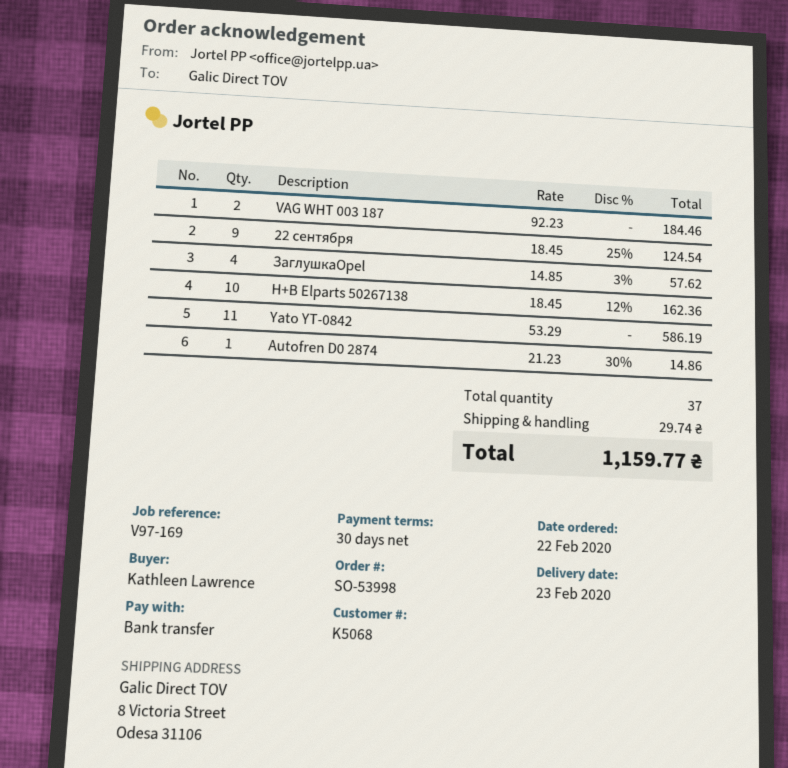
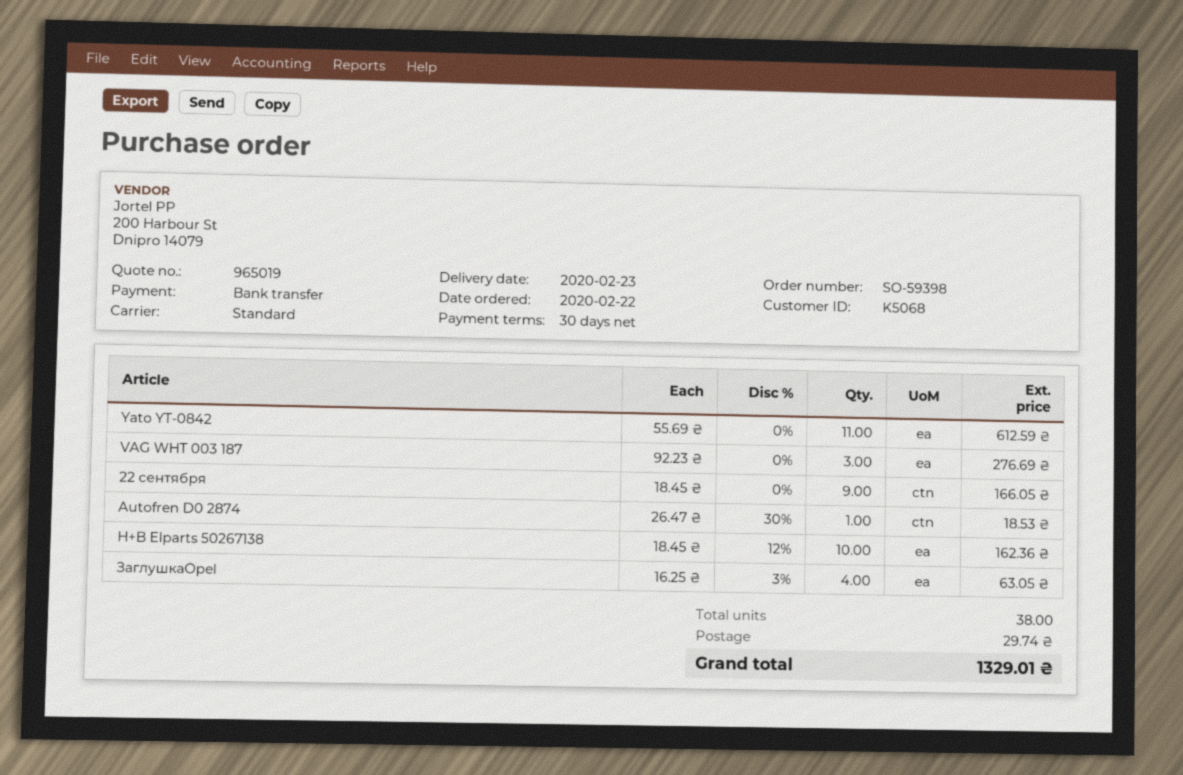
order number: SO-53998 -> SO-59398
VAG WHT 003 187: 2 x 92.23 = 184.46 -> 3 x 92.23 = 276.69
22 сентября: 9 x 18.45 - 25% = 124.54 -> 9 x 18.45 = 166.05
ЗаглушкаOpel: 4 x 14.85 - 3% = 57.62 -> 4 x 16.25 - 3% = 63.05
Yato YT-0842: 11 x 53.29 = 586.19 -> 11 x 55.69 = 612.59
Autofren D0 2874: 1 x 21.23 - 30% = 14.86 -> 1 x 26.47 - 30% = 18.53
total quantity: 37 -> 38
total: 1159.77 -> 1329.01

